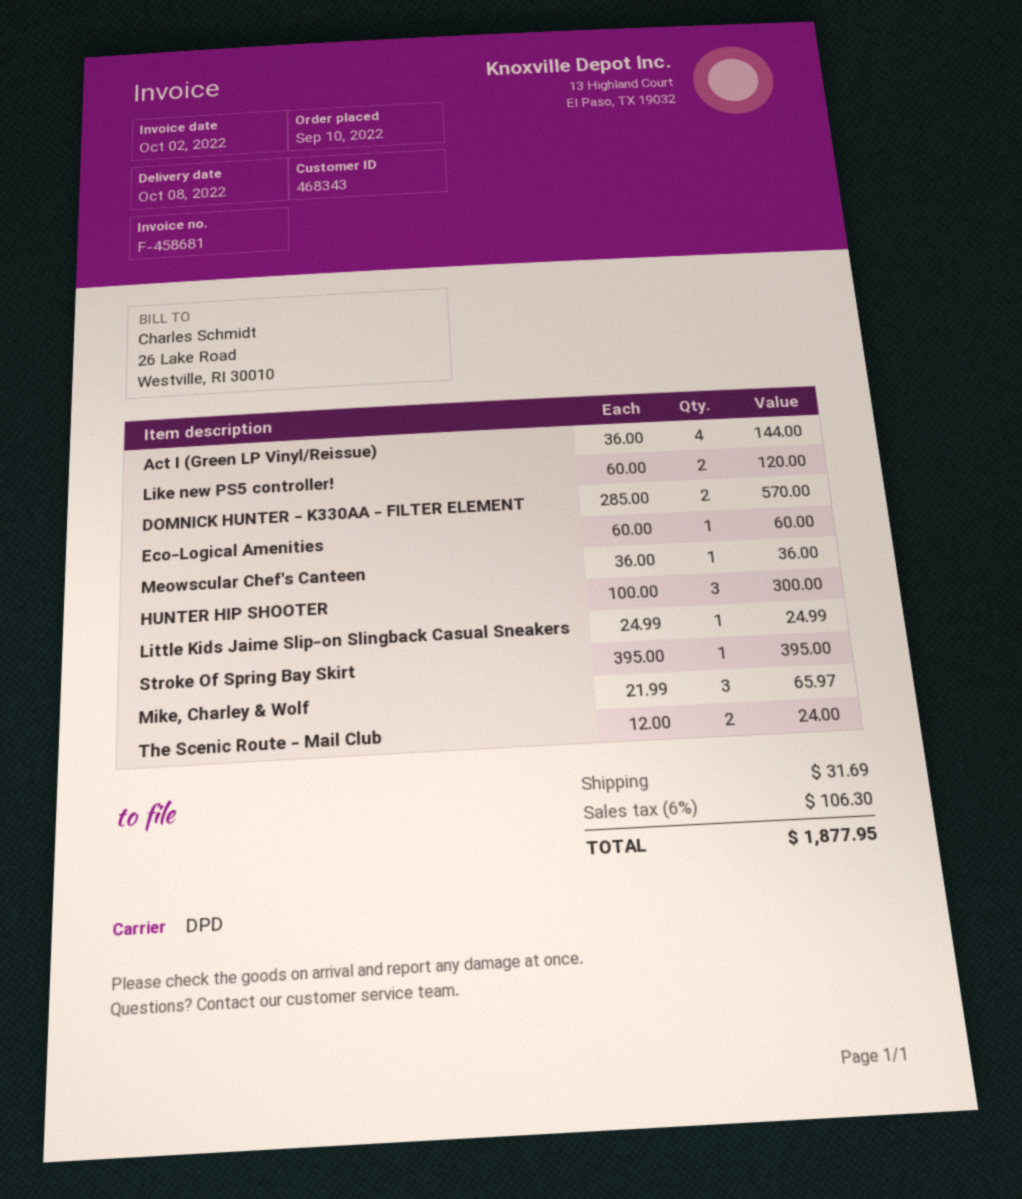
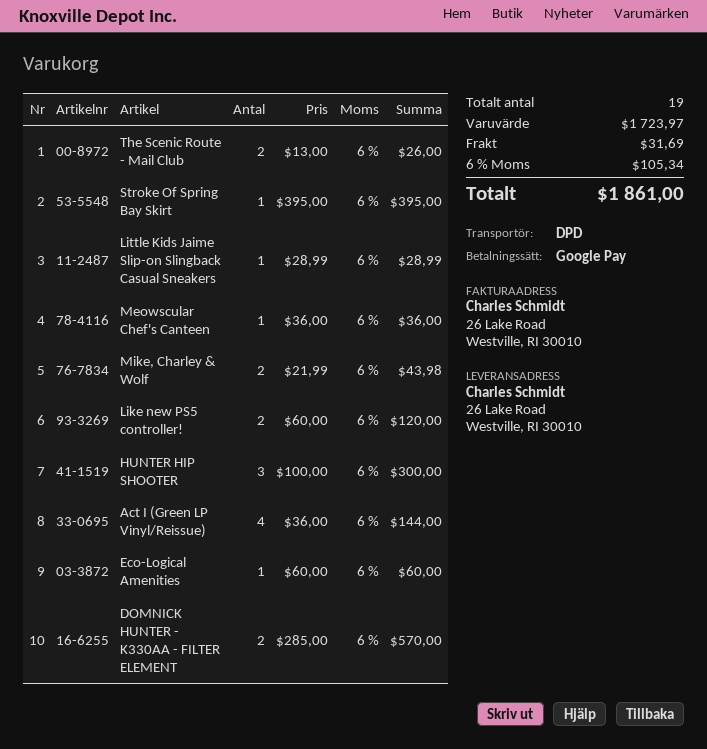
Little Kids Jaime Slip-on Slingback Casual Sneakers: 1 x 24.99 = 24.99 -> 1 x 28.99 = 28.99
Mike, Charley & Wolf: 3 x 21.99 = 65.97 -> 2 x 21.99 = 43.98
The Scenic Route - Mail Club: 2 x 12.00 = 24.00 -> 2 x 13.00 = 26.00
tax: 6% = 106.30 -> 6% = 105.34
total: 1877.95 -> 1861.00

